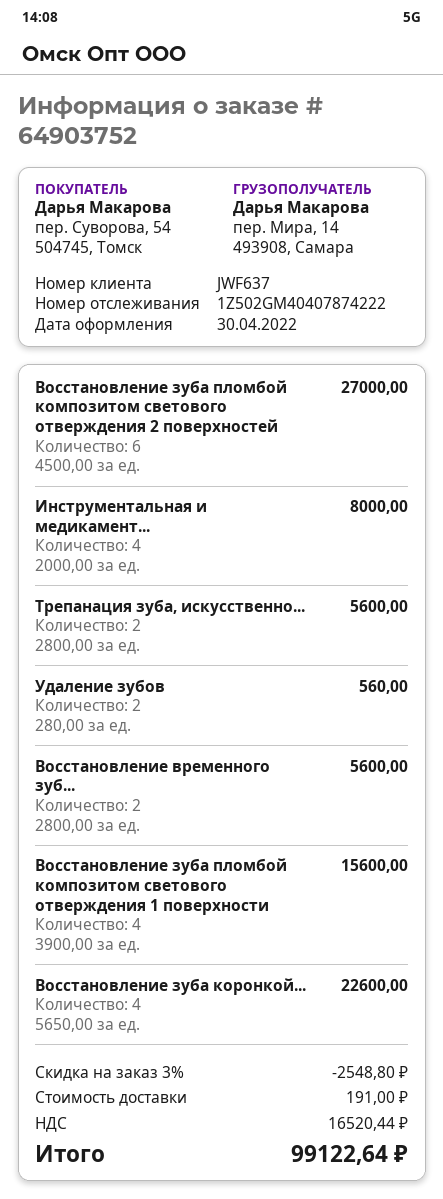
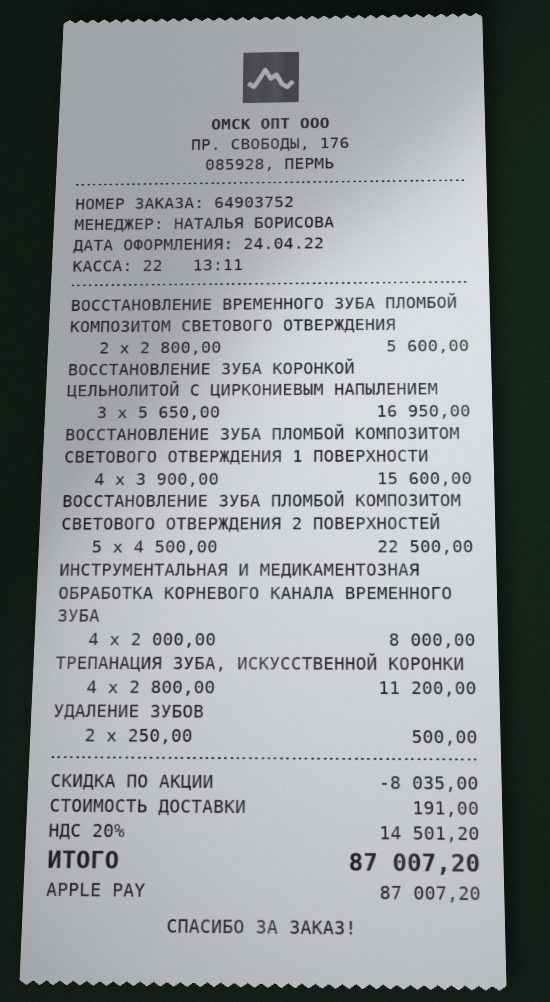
order date: 2022-04-30 -> 2022-04-24
Восстановление зуба пломбой композитом светового отверждения 2 поверхностей: 6 x 4500.00 = 27000.00 -> 5 x 4500.00 = 22500.00
Трепанация зуба, искусственно...: 2 x 2800.00 = 5600.00 -> 4 x 2800.00 = 11200.00
Удаление зубов: 2 x 280.00 = 560.00 -> 2 x 250.00 = 500.00
Восстановление зуба коронкой...: 4 x 5650.00 = 22600.00 -> 3 x 5650.00 = 16950.00
discount: 2548.80 -> 8035.00
tax: 16520.44 -> 14501.20
total: 99122.64 -> 87007.20

